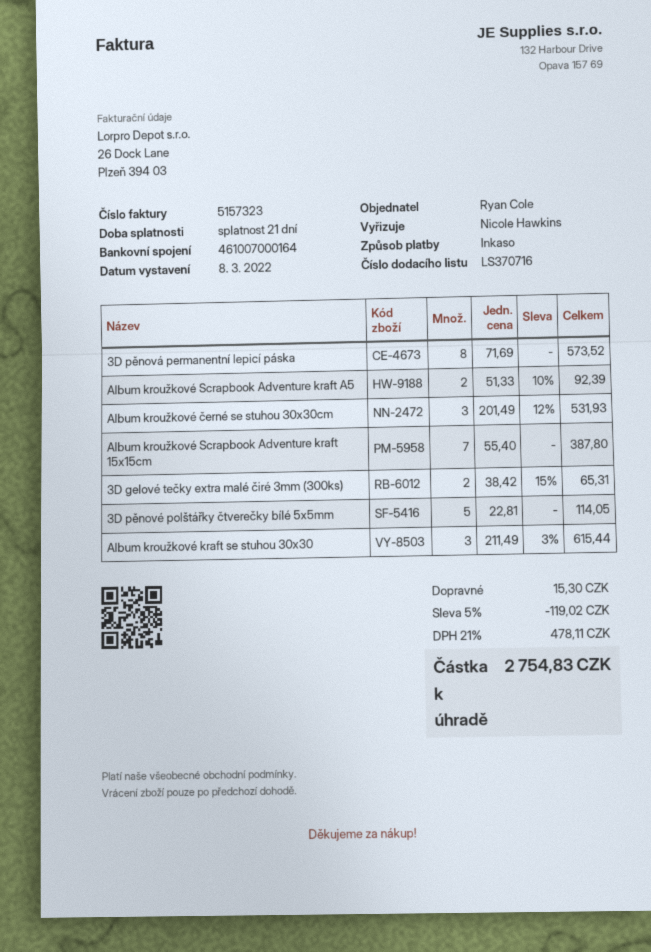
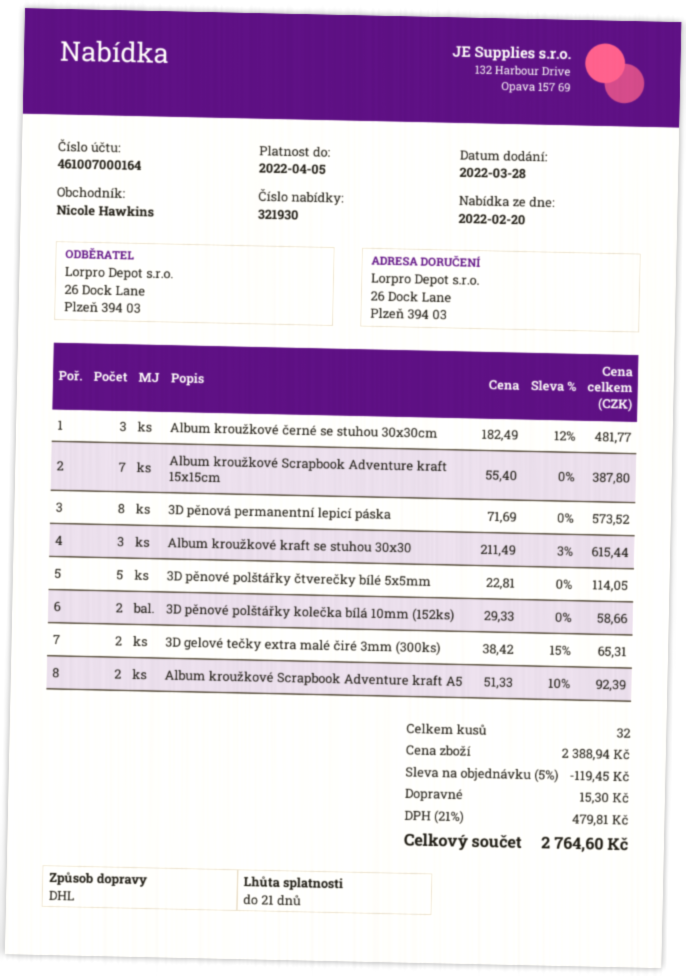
Album kroužkové černé se stuhou 30x30cm: 3 x 201.49 - 12% = 531.93 -> 3 x 182.49 - 12% = 481.77
3D pěnové polštářky kolečka bílá 10mm (152ks): none -> 2 x 29.33 = 58.66
discount: 5% = 119.02 -> 5% = 119.45
tax: 21% = 478.11 -> 21% = 479.81
total: 2754.83 -> 2764.60

